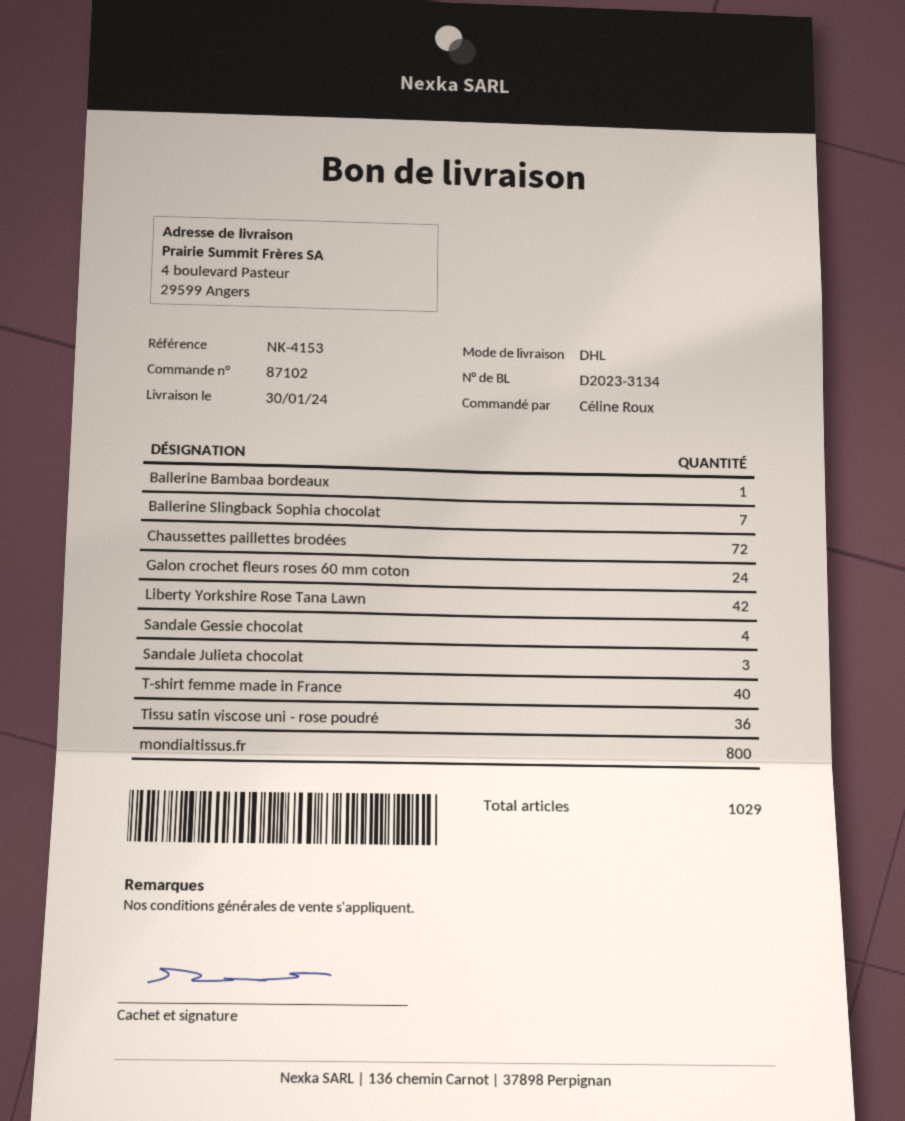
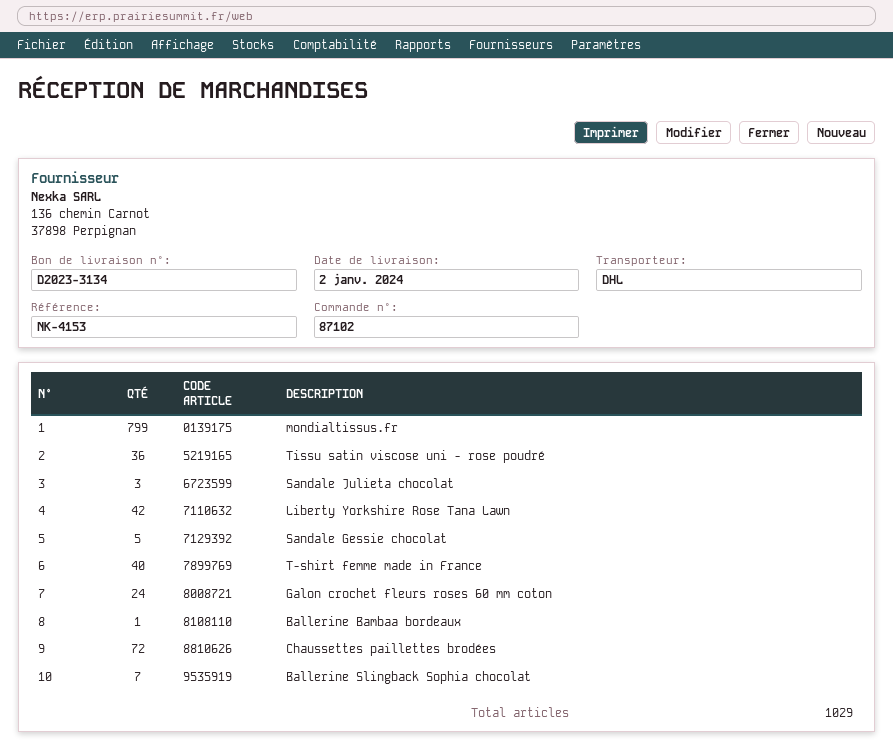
delivery date: 2024-01-30 -> 2024-01-02
Sandale Gessie chocolat: 4 -> 5
mondialtissus.fr: 800 -> 799

